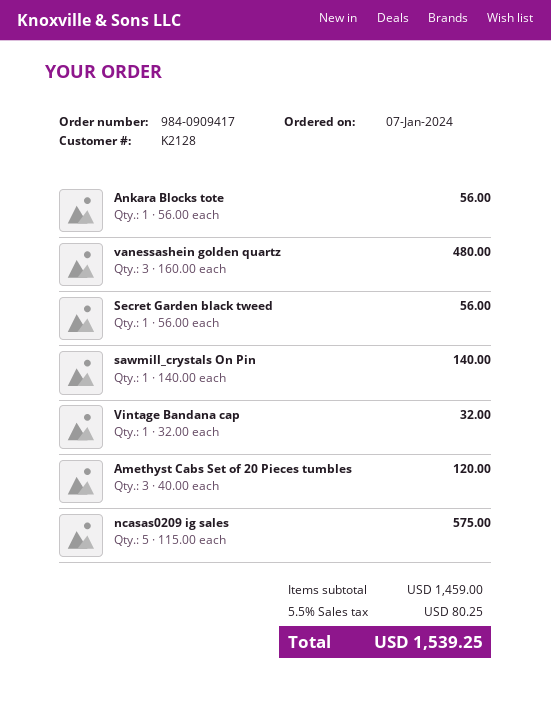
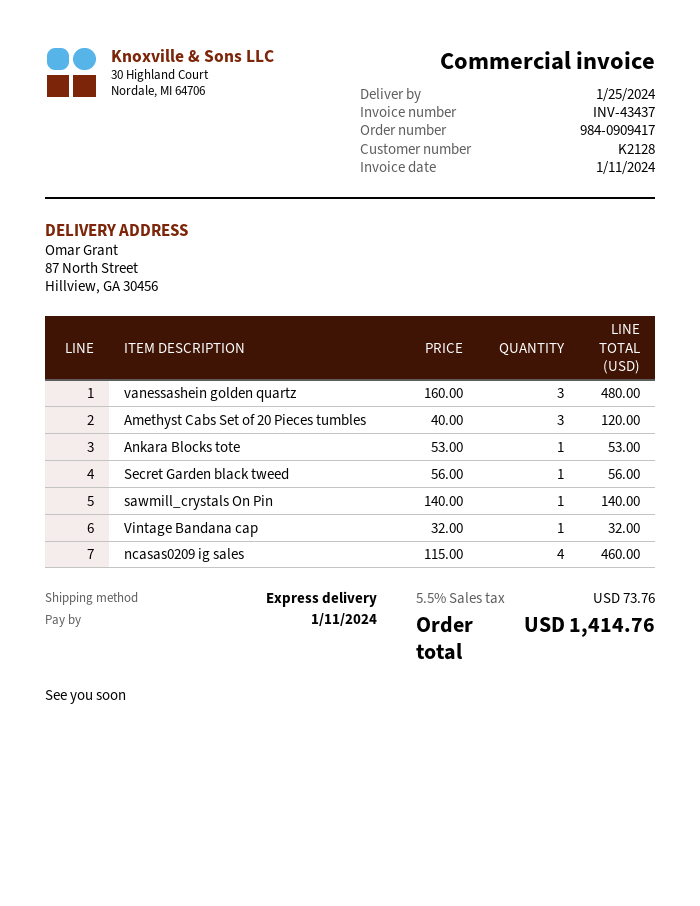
Ankara Blocks tote: 1 x 56.00 = 56.00 -> 1 x 53.00 = 53.00
ncasas0209 ig sales: 5 x 115.00 = 575.00 -> 4 x 115.00 = 460.00
tax: 5.5% = 80.25 -> 5.5% = 73.76
total: 1539.25 -> 1414.76

